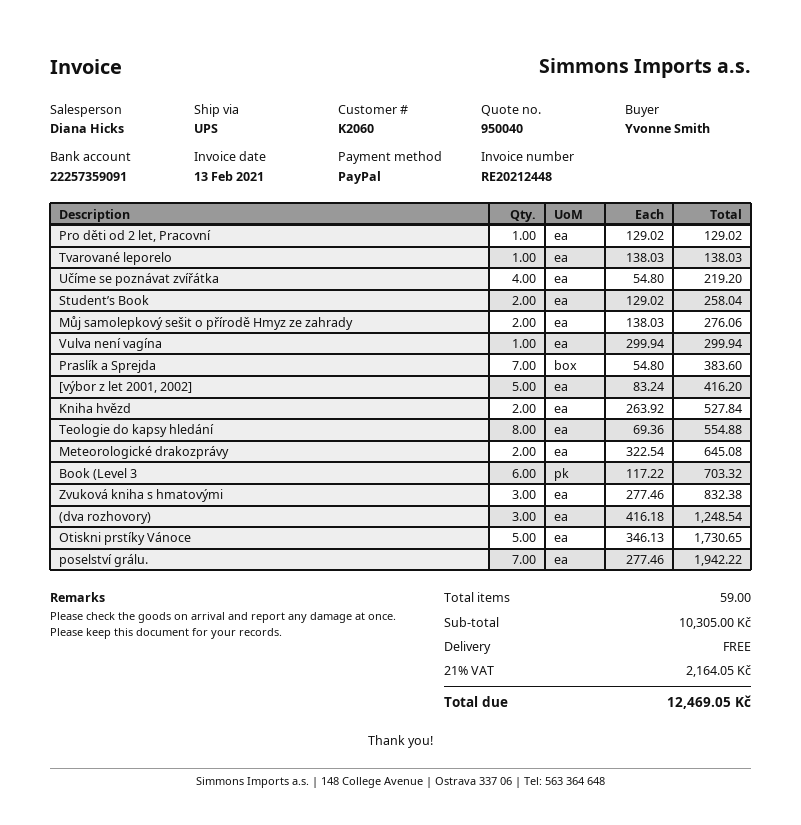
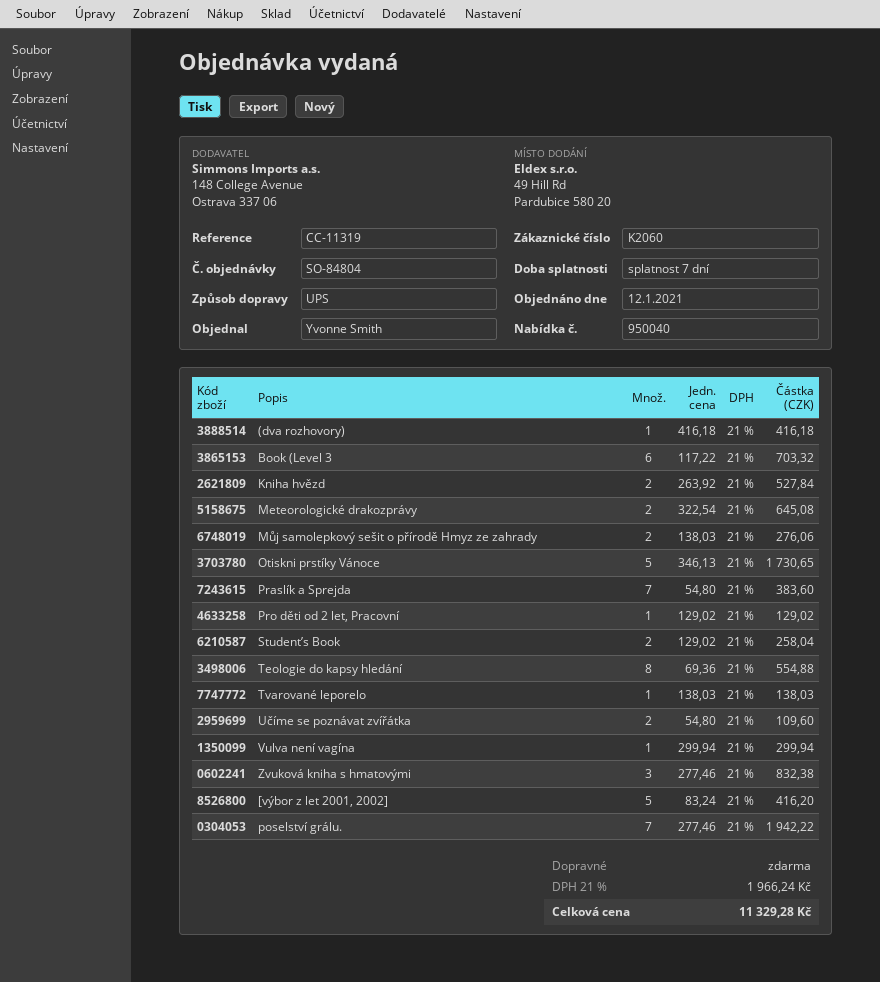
Učíme se poznávat zvířátka: 4 x 54.80 = 219.20 -> 2 x 54.80 = 109.60
(dva rozhovory): 3 x 416.18 = 1248.54 -> 1 x 416.18 = 416.18
tax: 21% = 2164.05 -> 21% = 1966.24
total: 12469.05 -> 11329.28

